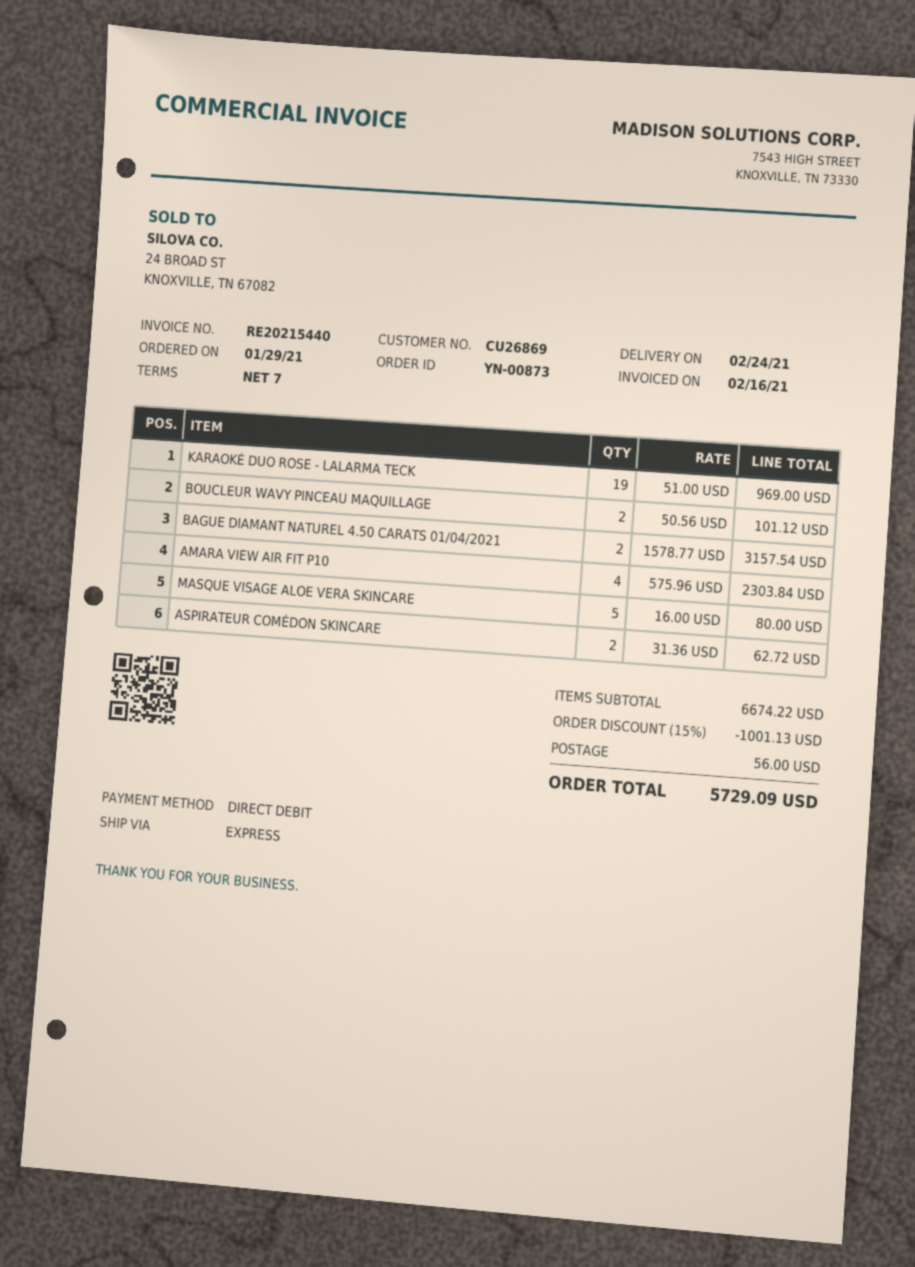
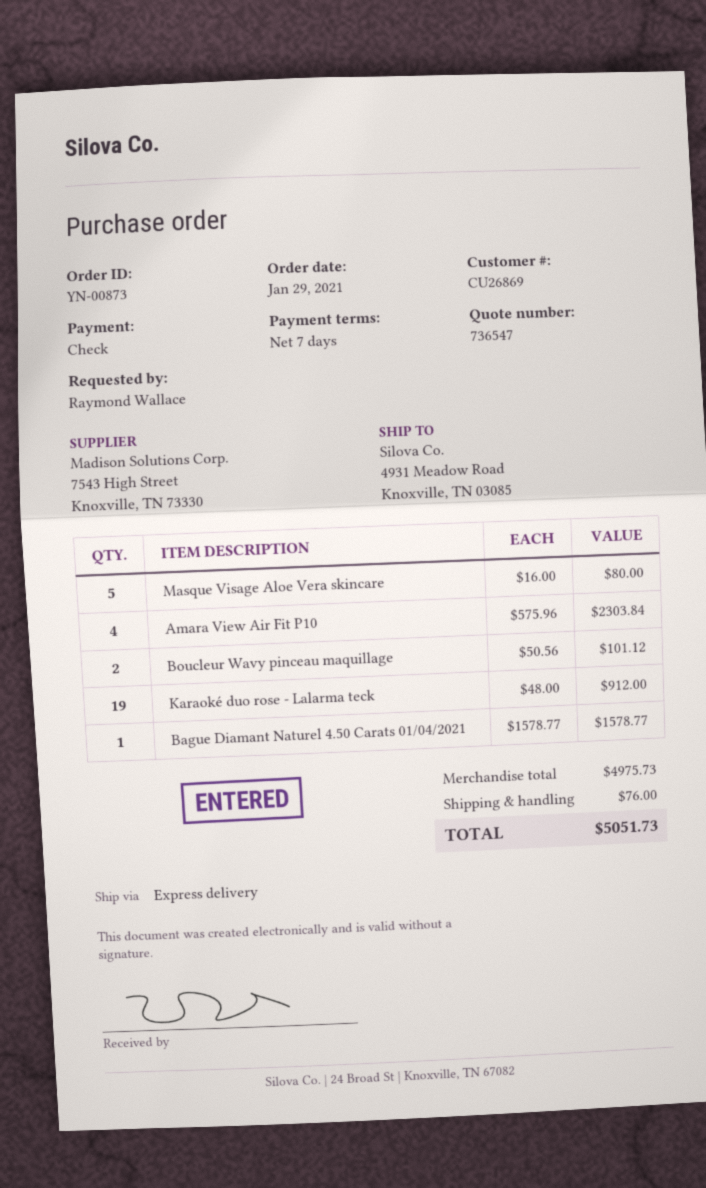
payment method: direct debit -> cheque
KARAOKÉ DUO ROSE - LALARMA TECK: 19 x 51.00 = 969.00 -> 19 x 48.00 = 912.00
BAGUE DIAMANT NATUREL 4.50 CARATS 01/04/2021: 2 x 1578.77 = 3157.54 -> 1 x 1578.77 = 1578.77
ASPIRATEUR COMÉDON SKINCARE: 2 x 31.36 = 62.72 -> none
subtotal: 6674.22 -> 4975.73
discount: 15% = 1001.13 -> none
shipping: 56.00 -> 76.00
total: 5729.09 -> 5051.73

